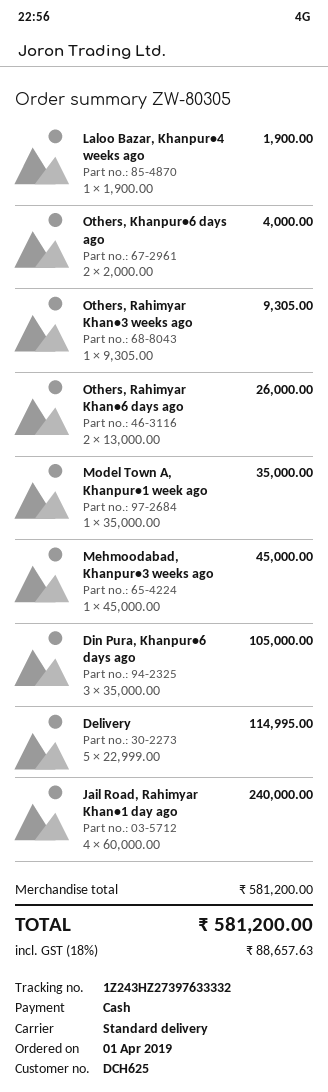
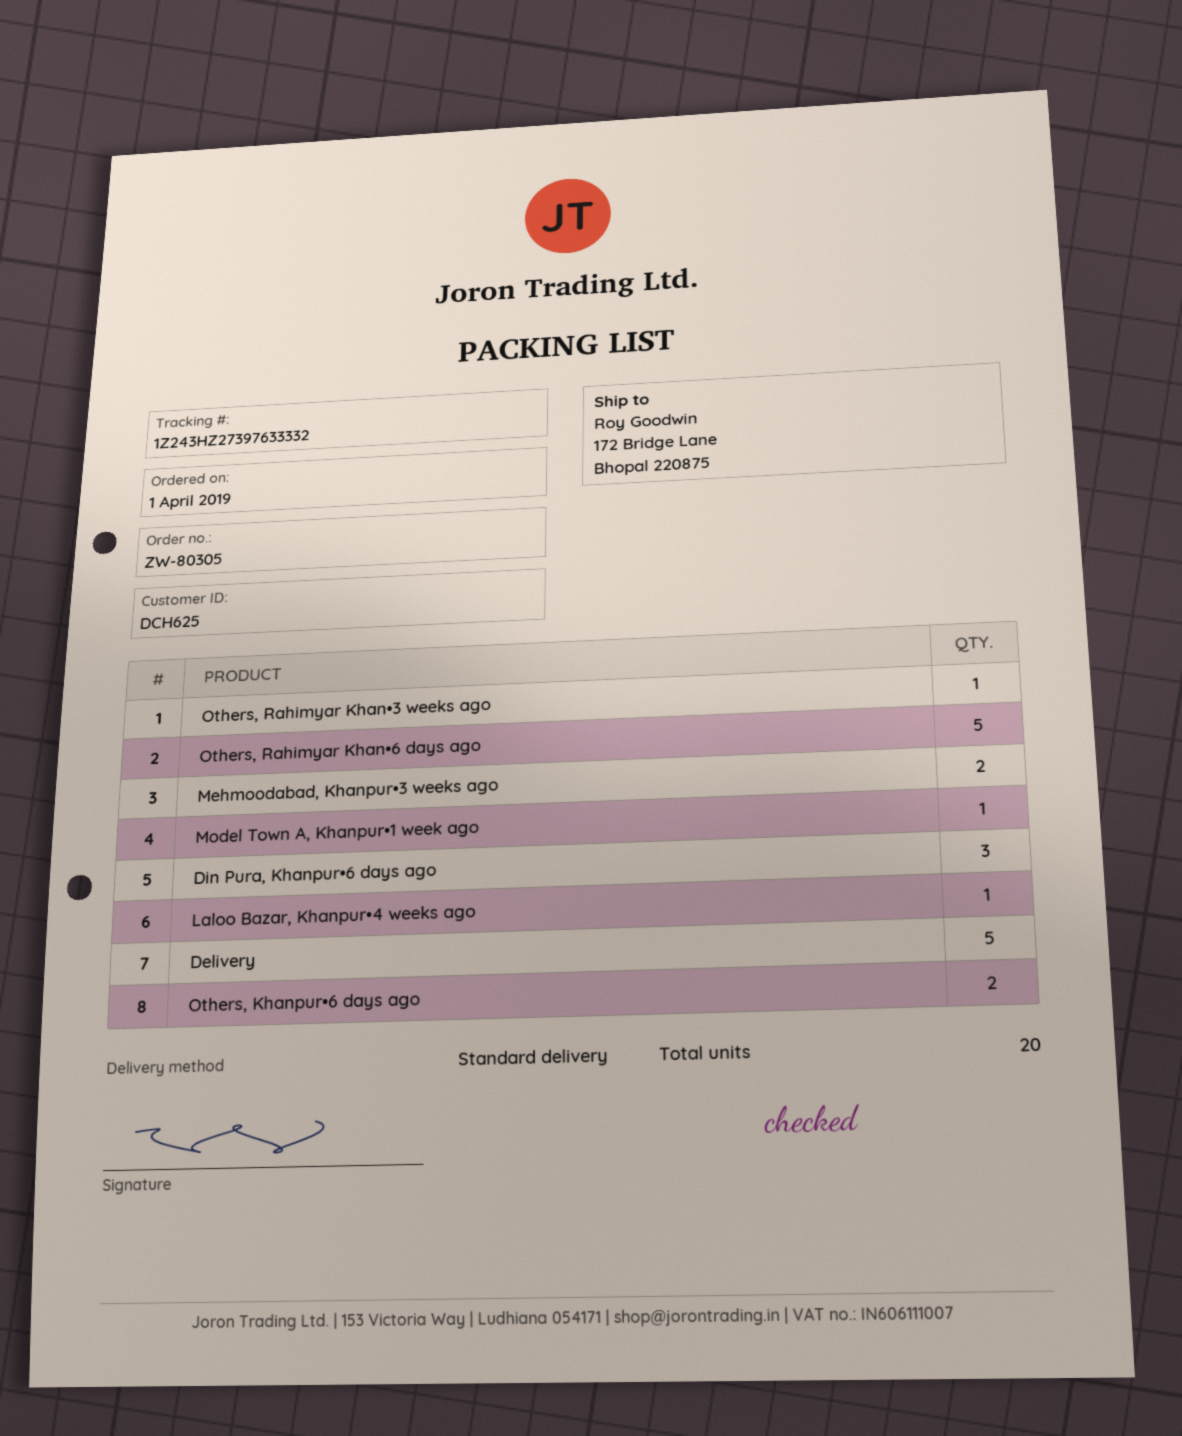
Others, Rahimyar Khan•6 days ago: 2 -> 5
Mehmoodabad, Khanpur•3 weeks ago: 1 -> 2
Jail Road, Rahimyar Khan•1 day ago: 4 -> none

